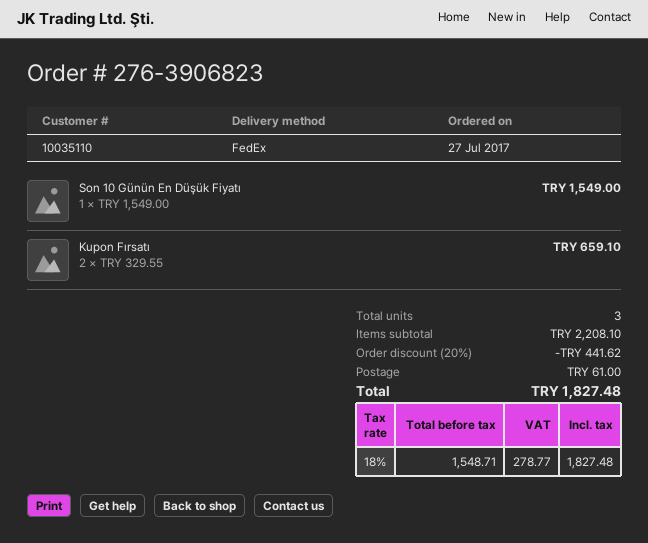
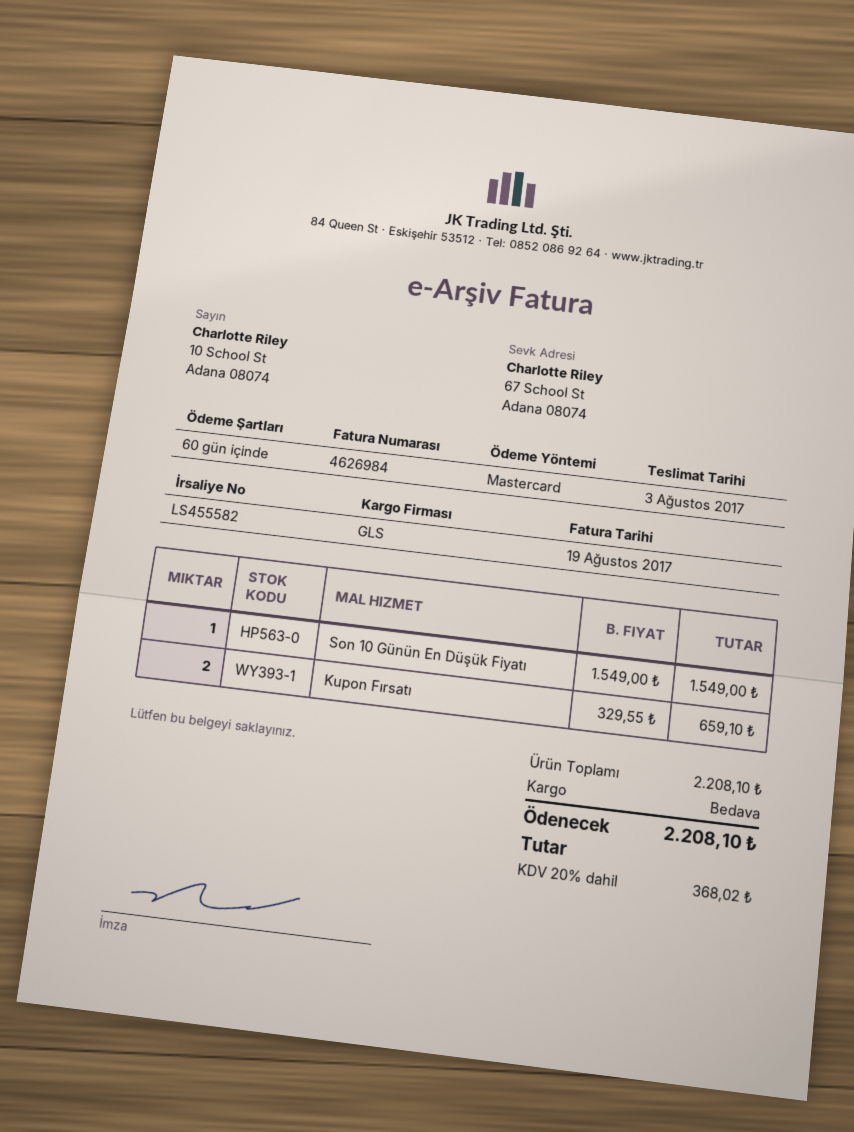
shipping method: FedEx -> GLS
discount: 20% = 441.62 -> none
shipping: 61.00 -> 0.00
tax: 18% = 278.77 -> 20% = 368.02
total: 1827.48 -> 2208.10

